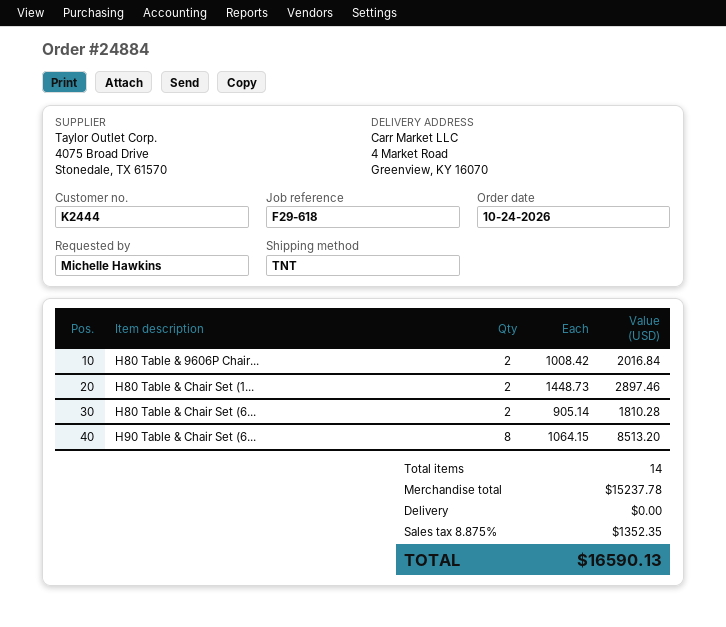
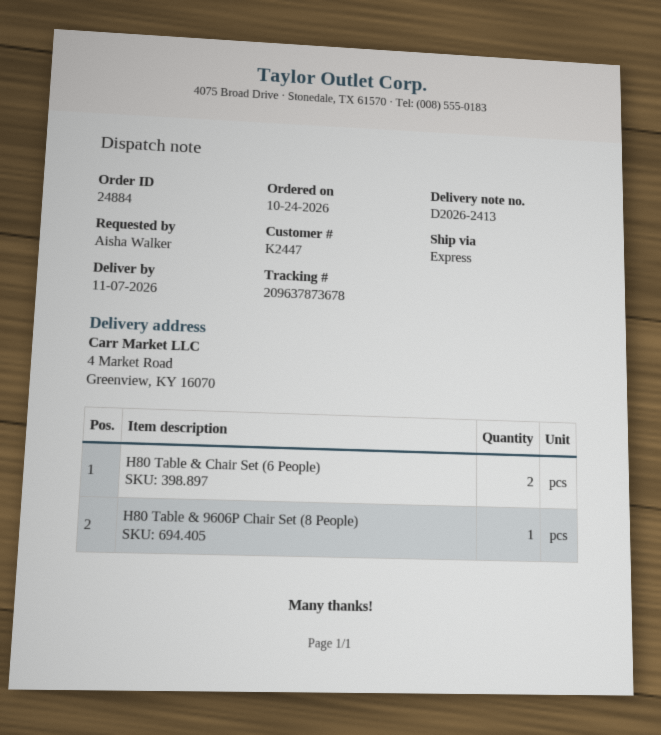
customer number: K2444 -> K2447
ordered by: Michelle Hawkins -> Aisha Walker
shipping method: TNT -> express
H80 Table & 9606P Chair...: 2 -> 1
H80 Table & Chair Set (1...: 2 -> none
H90 Table & Chair Set (6...: 8 -> none

